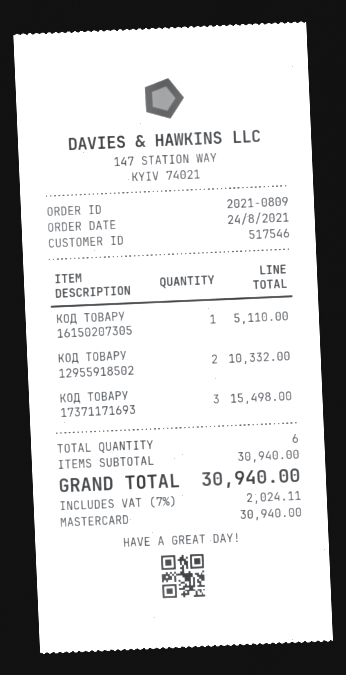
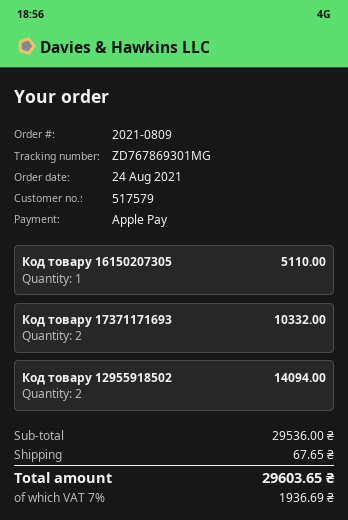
customer number: 517546 -> 517579
payment method: Mastercard -> Apple Pay
КОД ТОВАРУ 12955918502: 2 for 10332.00 -> 2 for 14094.00
КОД ТОВАРУ 17371171693: 3 for 15498.00 -> 2 for 10332.00
subtotal: 30940.00 -> 29536.00
shipping: none -> 67.65
tax: 7% = 2024.11 -> 7% = 1936.69
total: 30940.00 -> 29603.65

